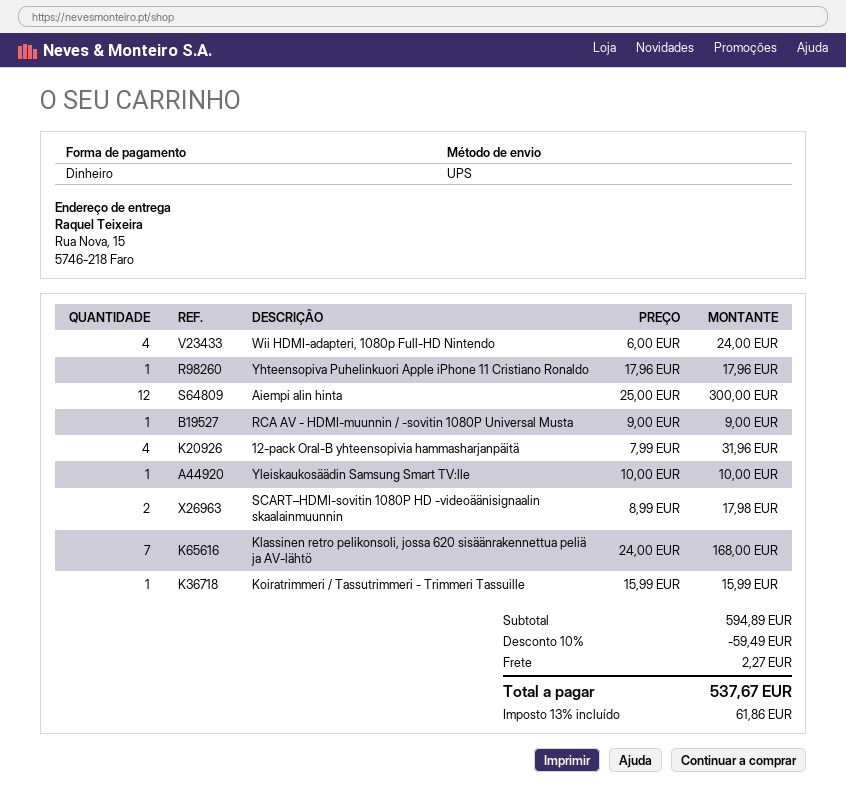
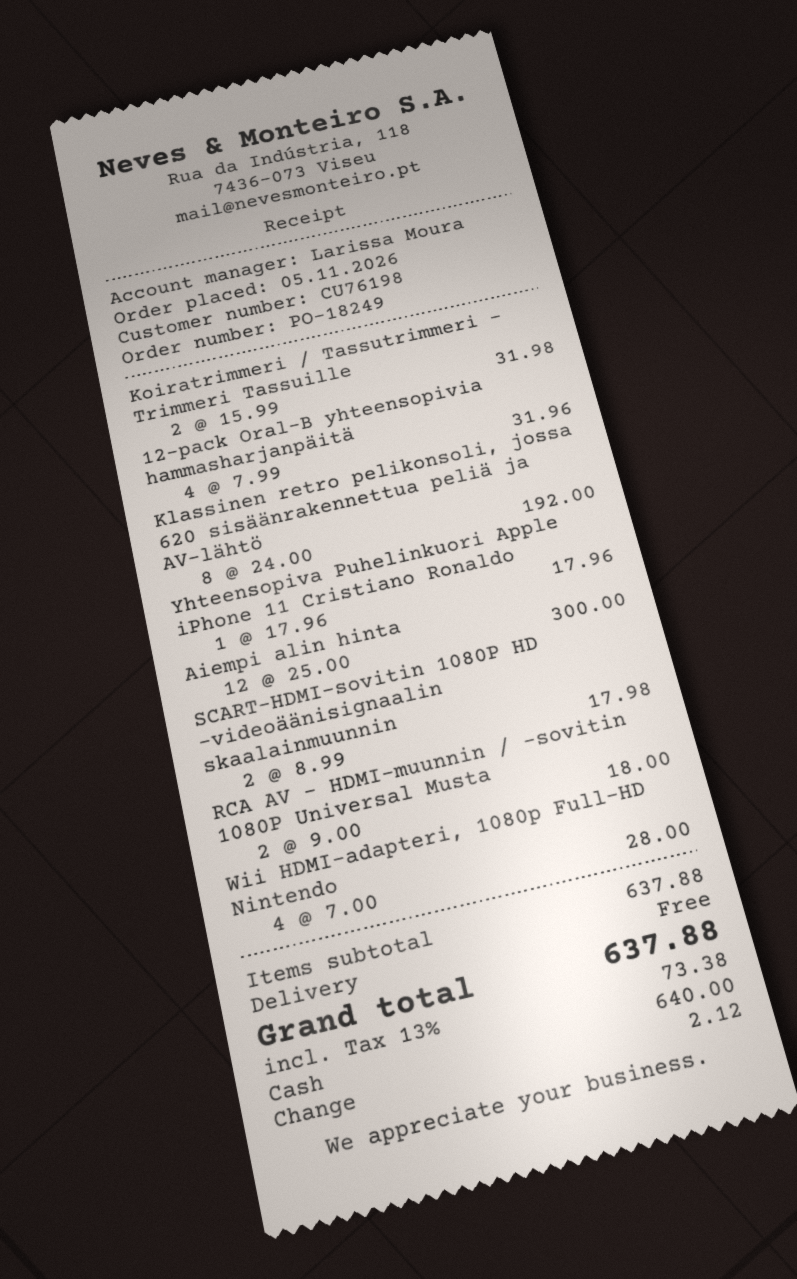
Wii HDMI-adapteri, 1080p Full-HD Nintendo: 4 x 6.00 = 24.00 -> 4 x 7.00 = 28.00
RCA AV - HDMI-muunnin / -sovitin 1080P Universal Musta: 1 x 9.00 = 9.00 -> 2 x 9.00 = 18.00
Yleiskaukosäädin Samsung Smart TV:lle: 1 x 10.00 = 10.00 -> none
Klassinen retro pelikonsoli, jossa 620 sisäänrakennettua peliä ja AV-lähtö: 7 x 24.00 = 168.00 -> 8 x 24.00 = 192.00
Koiratrimmeri / Tassutrimmeri - Trimmeri Tassuille: 1 x 15.99 = 15.99 -> 2 x 15.99 = 31.98
subtotal: 594.89 -> 637.88
discount: 10% = 59.49 -> none
shipping: 2.27 -> 0.00
tax: 13% = 61.86 -> 13% = 73.38
total: 537.67 -> 637.88

